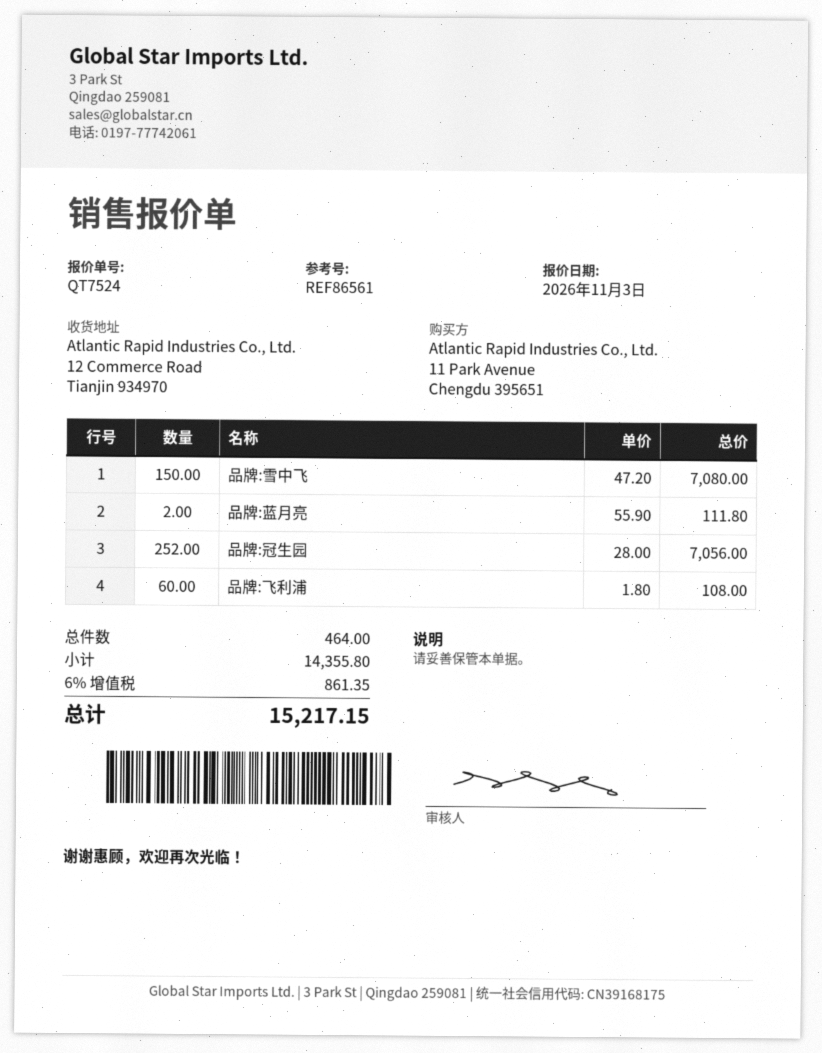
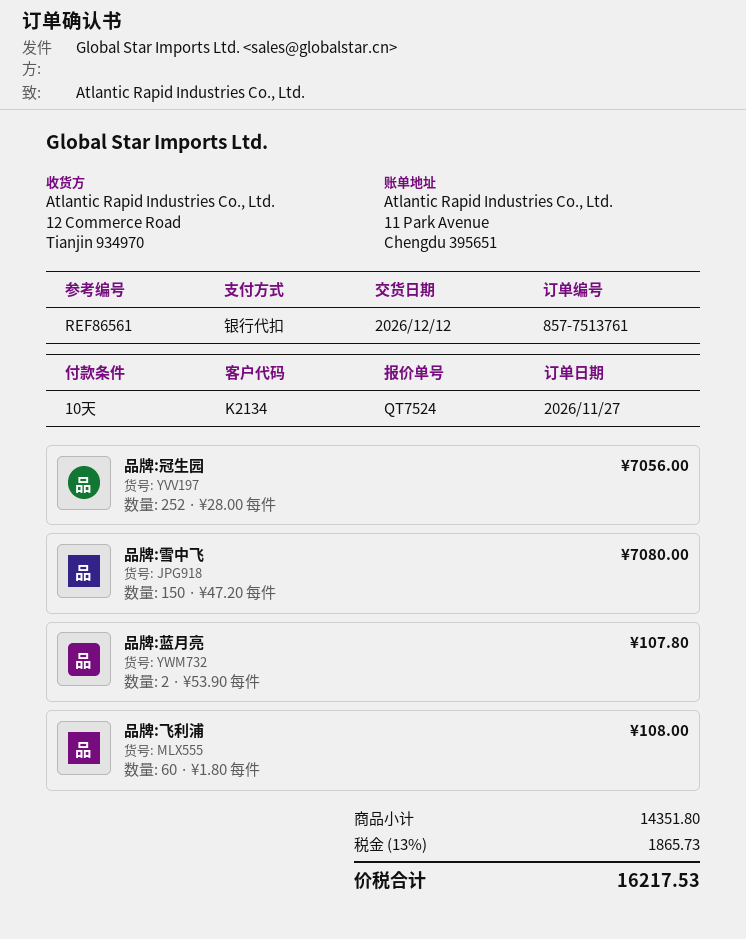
品牌:蓝月亮: 2 x 55.90 = 111.80 -> 2 x 53.90 = 107.80
subtotal: 14355.80 -> 14351.80
tax: 6% = 861.35 -> 13% = 1865.73
total: 15217.15 -> 16217.53

